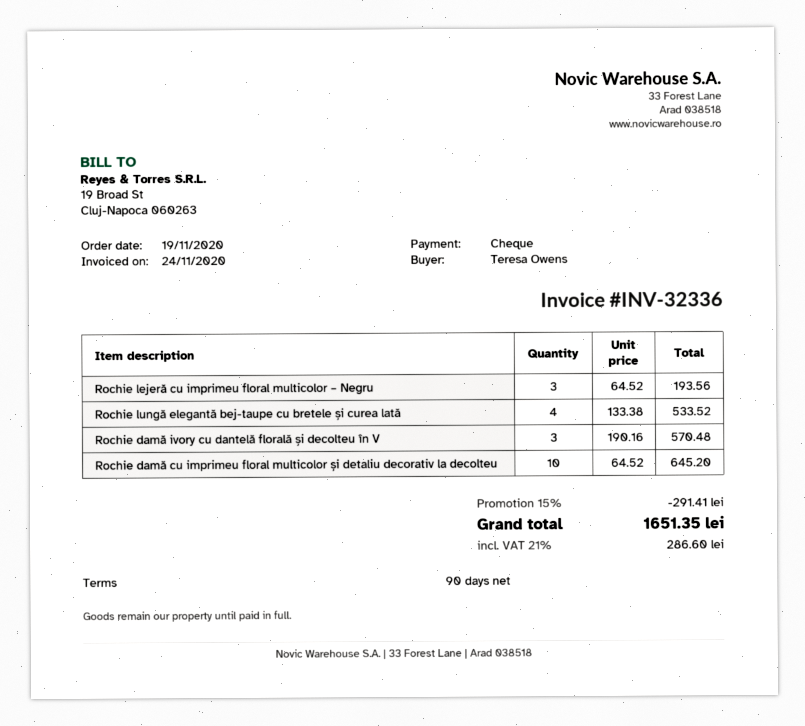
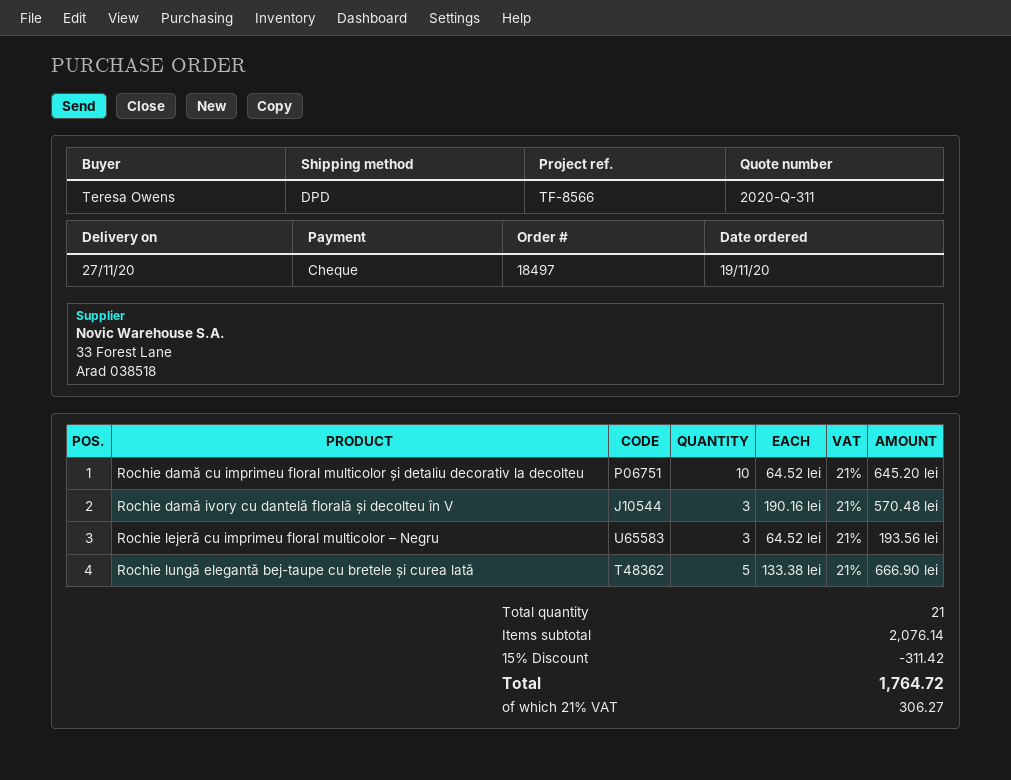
Rochie lungă elegantă bej-taupe cu bretele și curea lată: 4 x 133.38 = 533.52 -> 5 x 133.38 = 666.90
discount: 15% = 291.41 -> 15% = 311.42
tax: 21% = 286.60 -> 21% = 306.27
total: 1651.35 -> 1764.72

